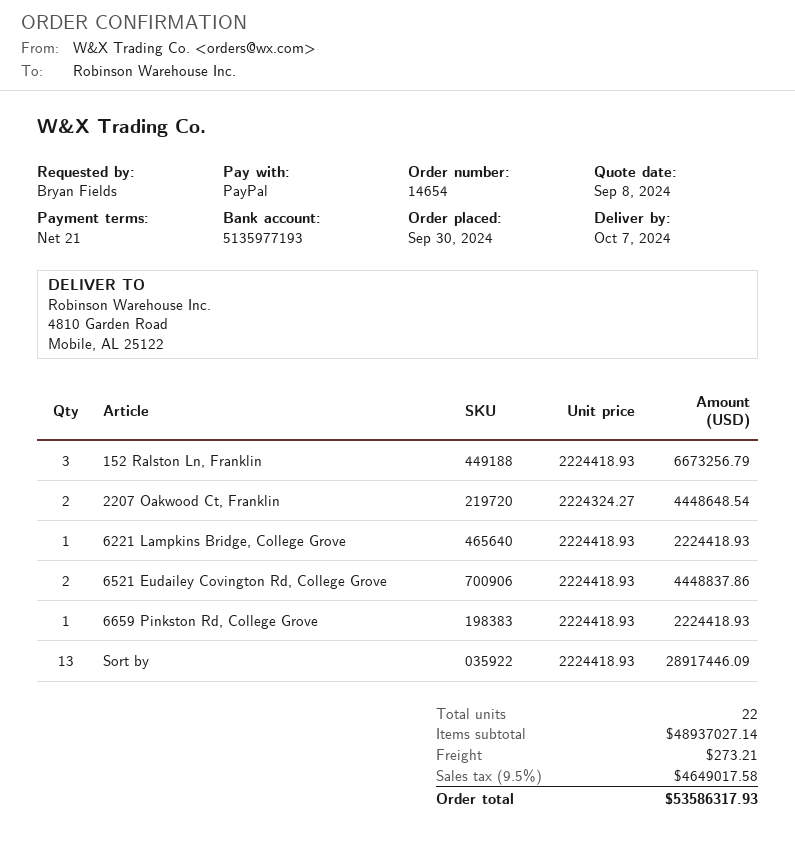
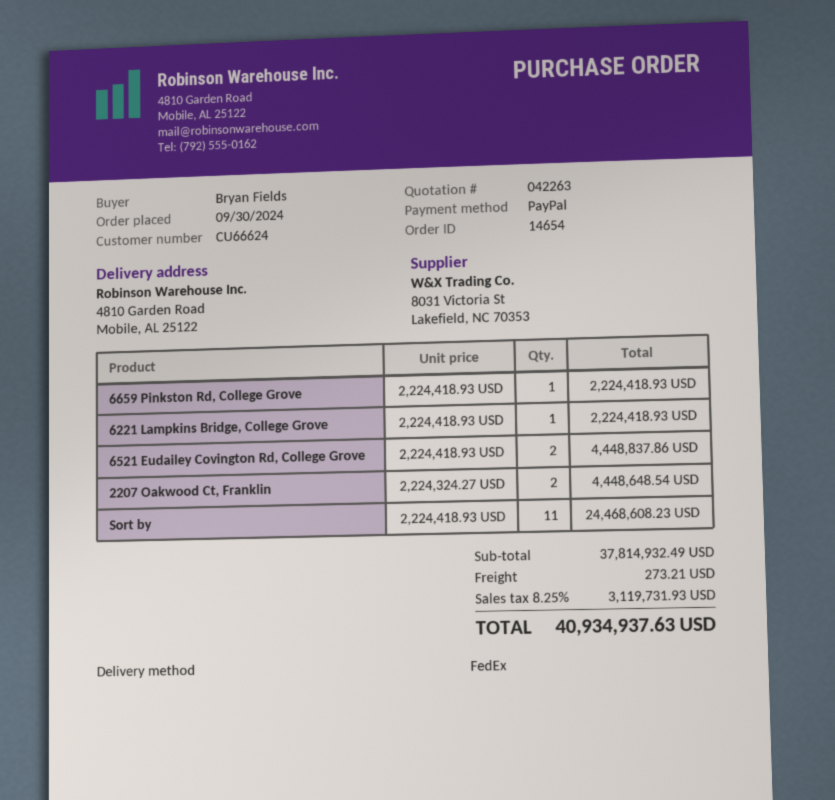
152 Ralston Ln, Franklin: 3 x 2224418.93 = 6673256.79 -> none
Sort by: 13 x 2224418.93 = 28917446.09 -> 11 x 2224418.93 = 24468608.23
subtotal: 48937027.14 -> 37814932.49
tax: 9.5% = 4649017.58 -> 8.25% = 3119731.93
total: 53586317.93 -> 40934937.63

